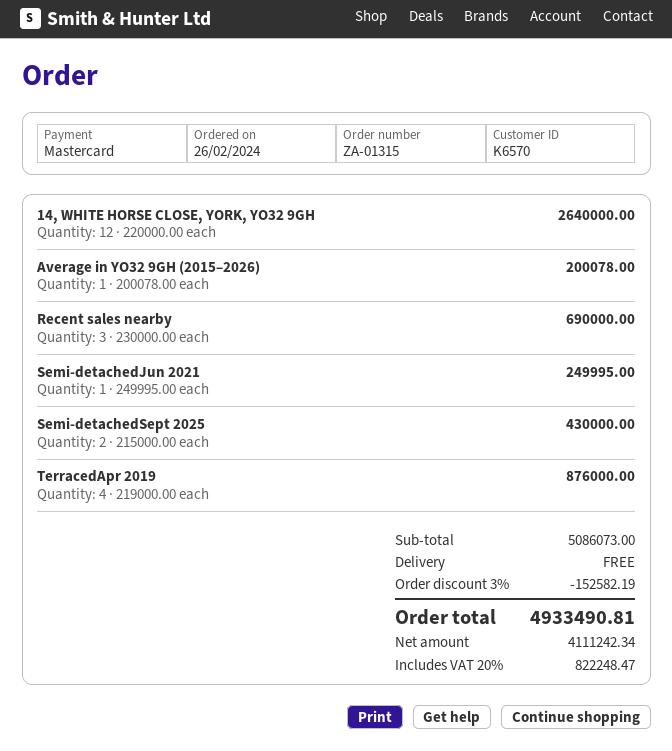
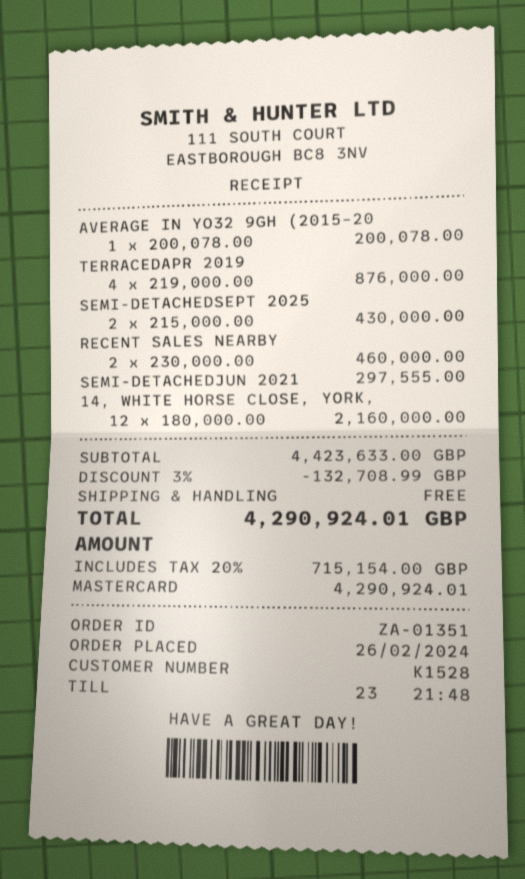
order number: ZA-01315 -> ZA-01351
customer number: K6570 -> K1528
14, WHITE HORSE CLOSE, YORK, YO32 9GH: 12 x 220000.00 = 2640000.00 -> 12 x 180000.00 = 2160000.00
Recent sales nearby: 3 x 230000.00 = 690000.00 -> 2 x 230000.00 = 460000.00
Semi-detachedJun 2021: 1 x 249995.00 = 249995.00 -> 1 x 297555.00 = 297555.00
subtotal: 5086073.00 -> 4423633.00
discount: 3% = 152582.19 -> 3% = 132708.99
tax: 20% = 822248.47 -> 20% = 715154.00
total: 4933490.81 -> 4290924.01

